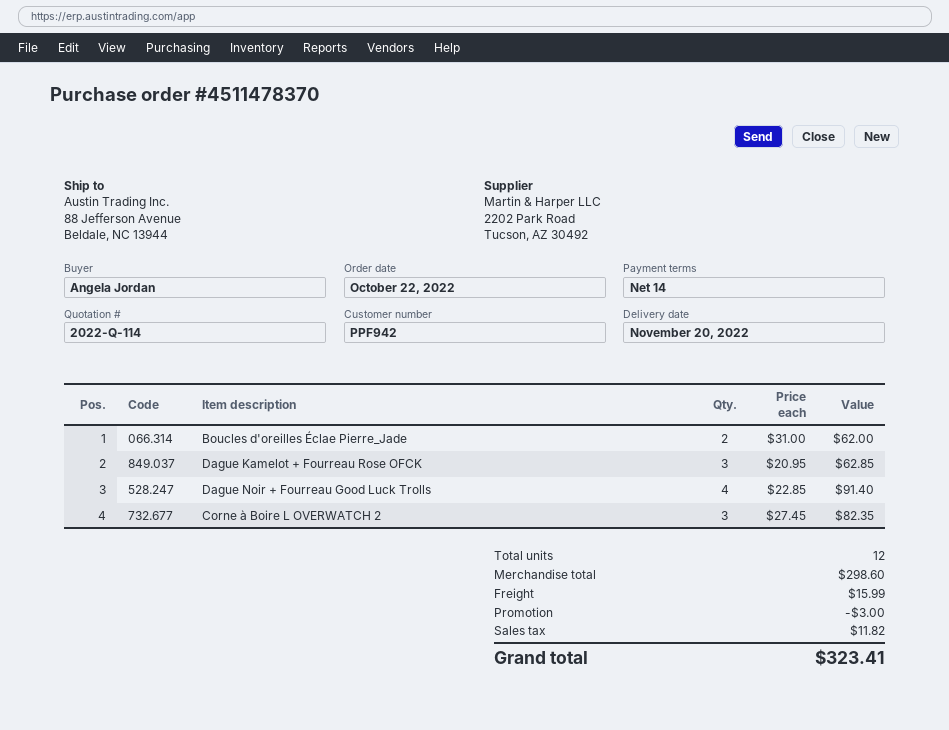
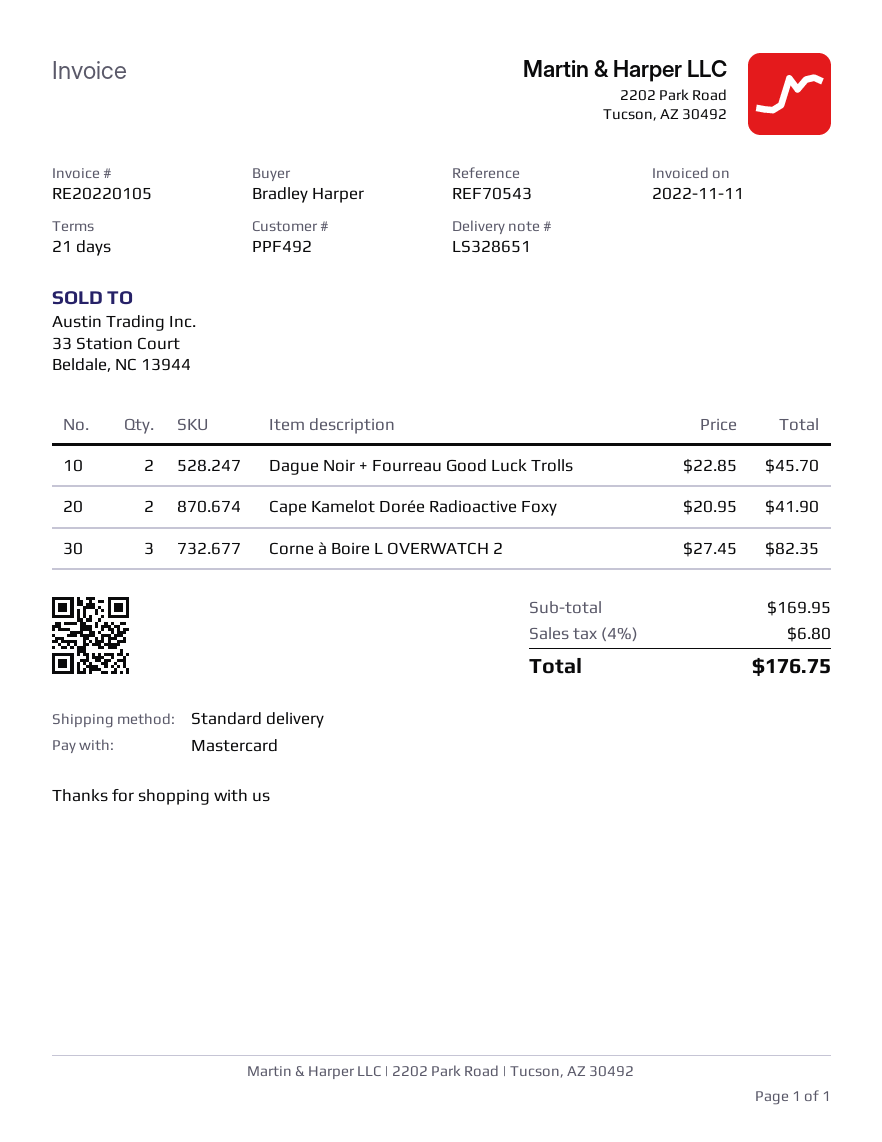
payment terms: 14 days -> 21 days
customer number: PPF942 -> PPF492
ordered by: Angela Jordan -> Bradley Harper
Boucles d'oreilles Éclae Pierre_Jade: 2 x 31.00 = 62.00 -> none
Dague Kamelot + Fourreau Rose OFCK: 3 x 20.95 = 62.85 -> none
Dague Noir + Fourreau Good Luck Trolls: 4 x 22.85 = 91.40 -> 2 x 22.85 = 45.70
Cape Kamelot Dorée Radioactive Foxy: none -> 2 x 20.95 = 41.90
subtotal: 298.60 -> 169.95
discount: 3.00 -> none
shipping: 15.99 -> none
tax: 11.82 -> 6.80
total: 323.41 -> 176.75

